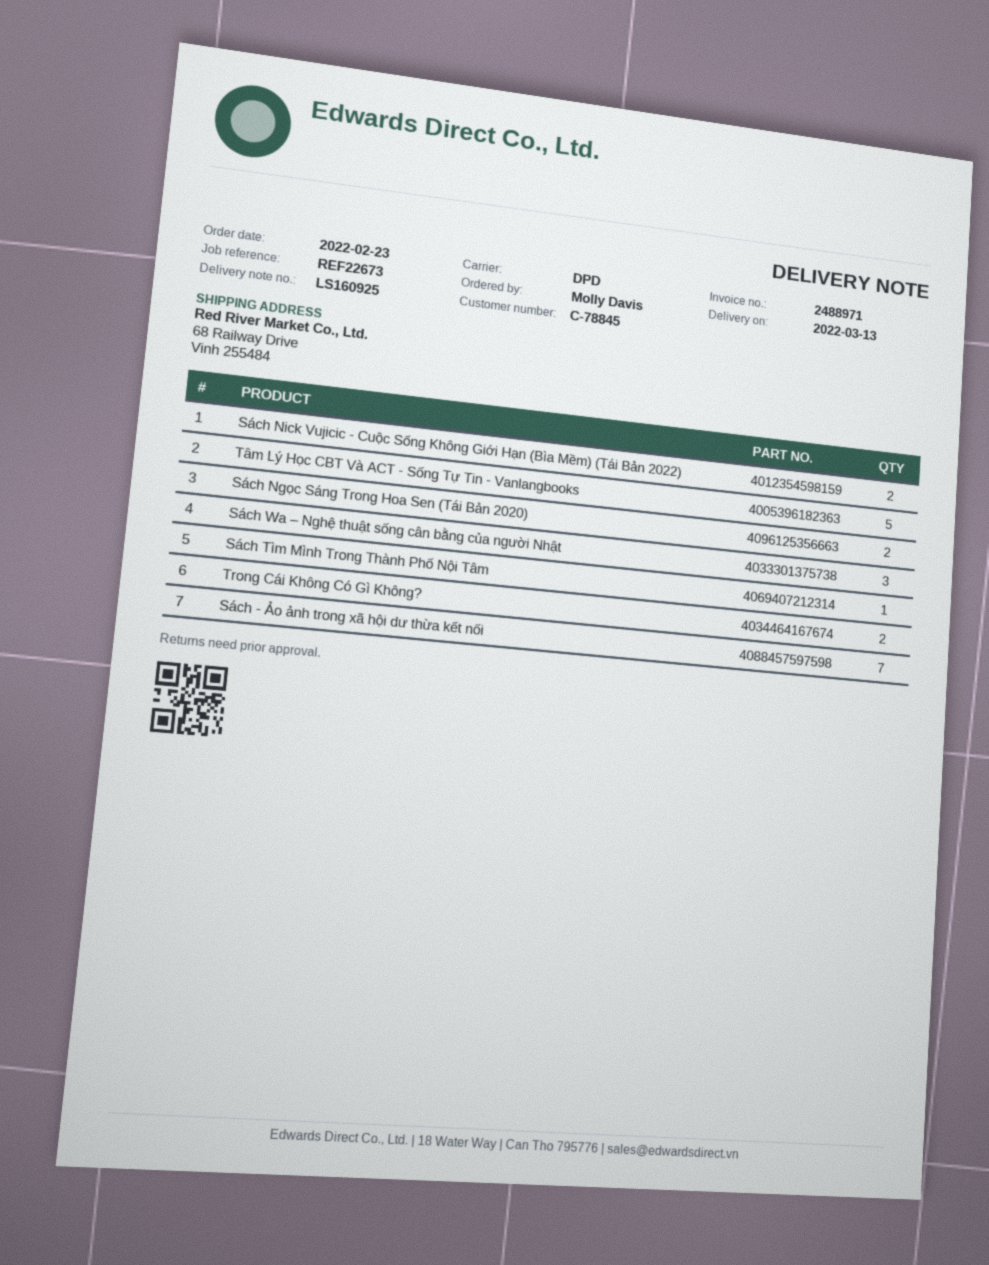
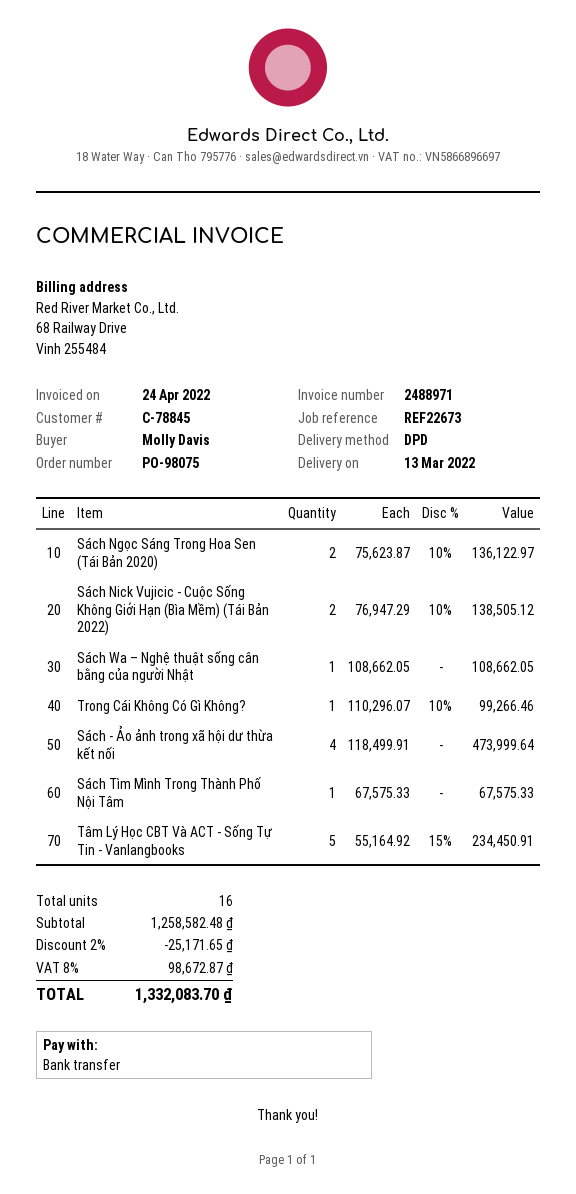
Sách Wa – Nghệ thuật sống cân bằng của người Nhật: 3 -> 1
Trong Cái Không Có Gì Không?: 2 -> 1
Sách - Ảo ảnh trong xã hội dư thừa kết nối: 7 -> 4

